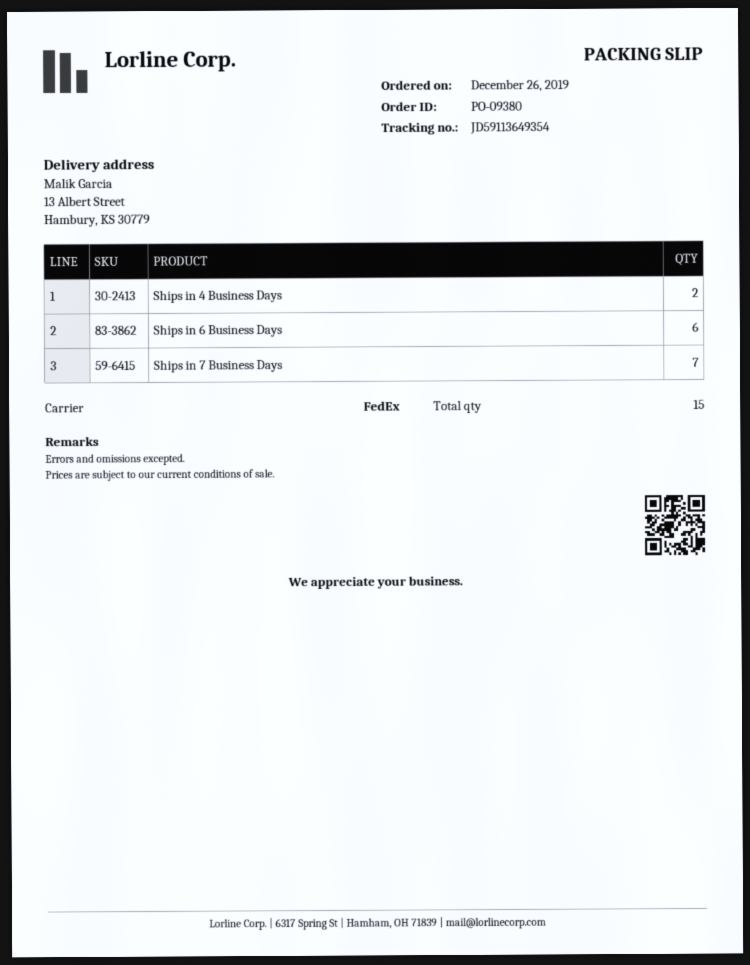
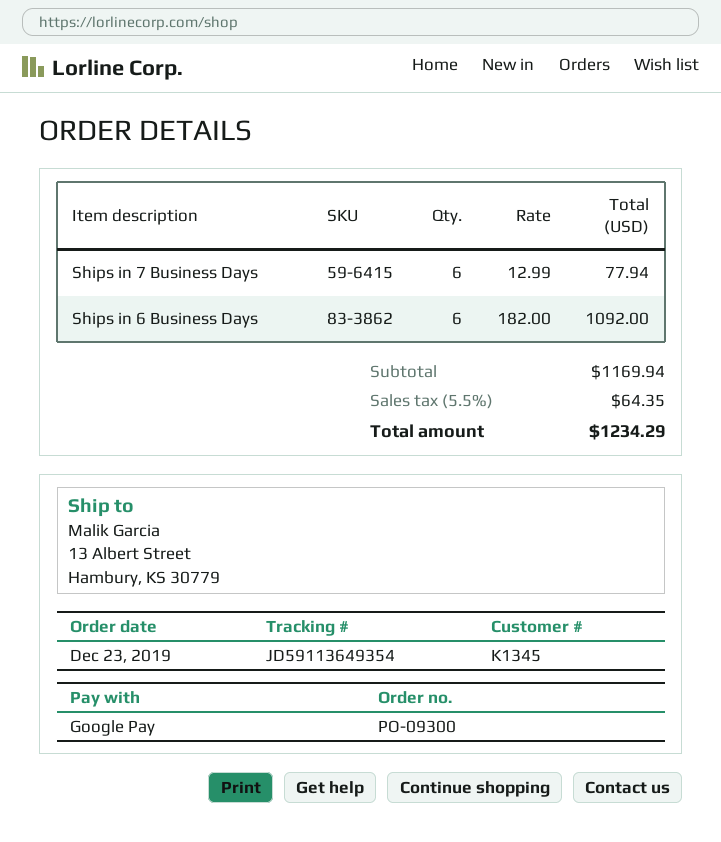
order number: PO-09380 -> PO-09300
order date: 2019-12-26 -> 2019-12-23
Ships in 4 Business Days: 2 -> none
Ships in 7 Business Days: 7 -> 6

